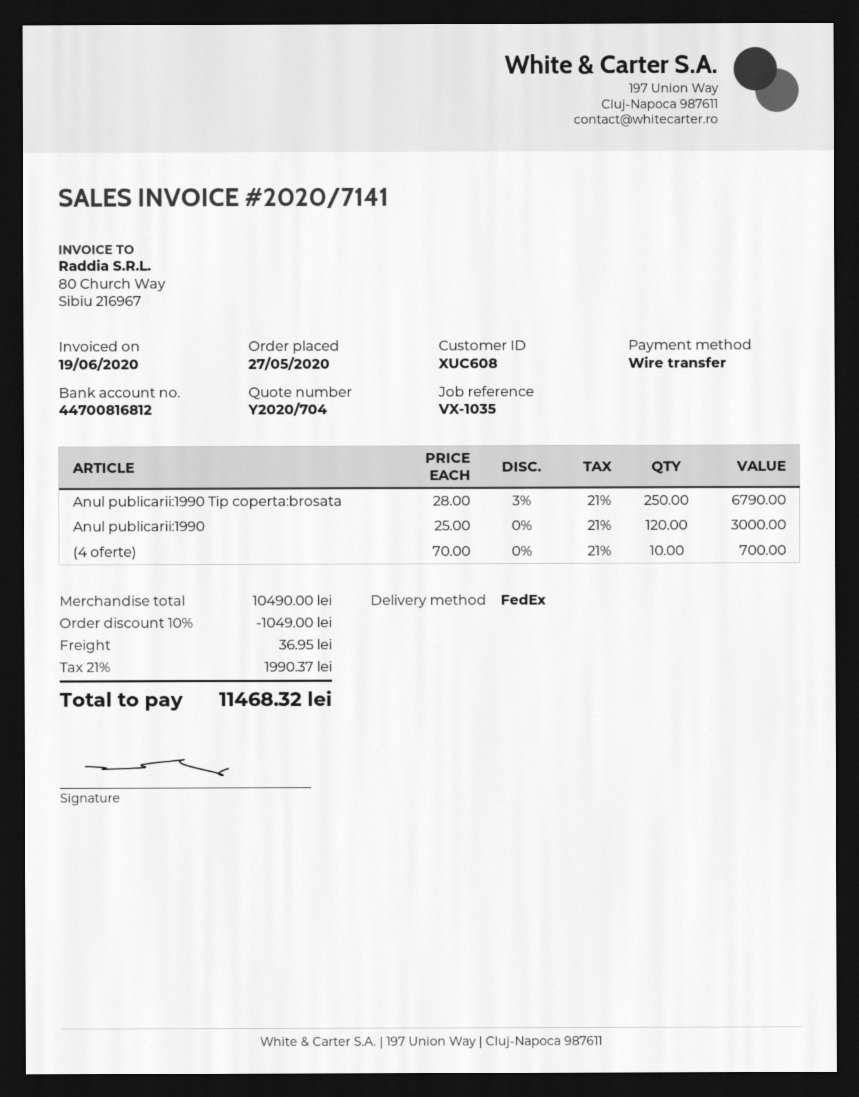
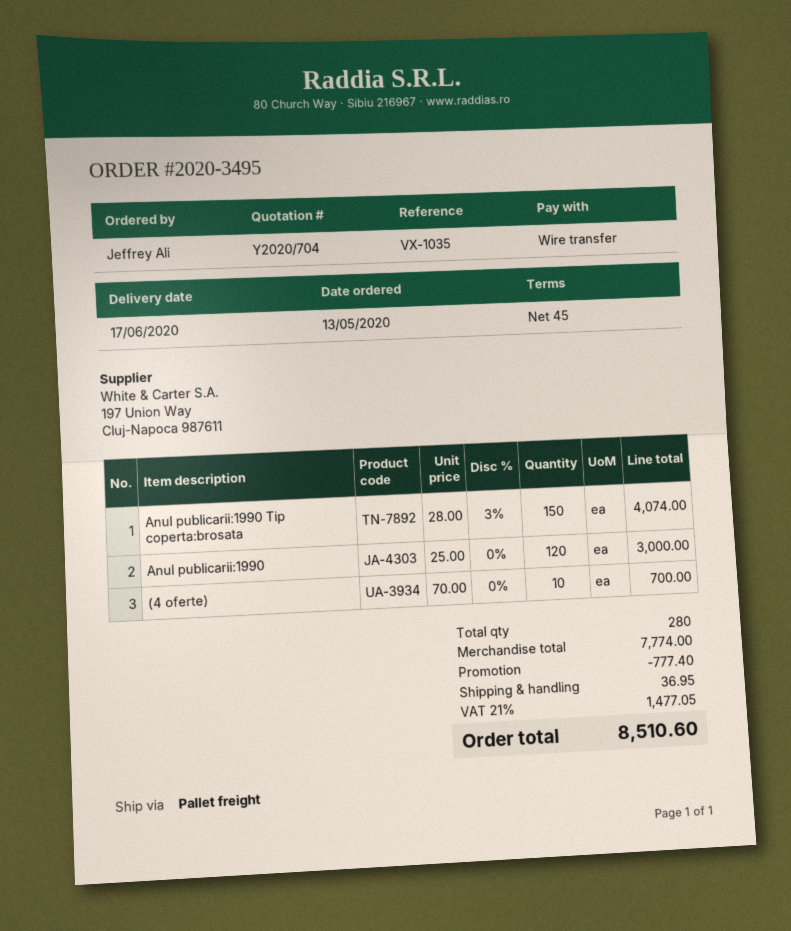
order date: 2020-05-27 -> 2020-05-13
shipping method: FedEx -> pallet freight
Anul publicarii:1990 Tip coperta:brosata: 250 x 28.00 - 3% = 6790.00 -> 150 x 28.00 - 3% = 4074.00
subtotal: 10490.00 -> 7774.00
discount: 1049.00 -> 777.40
tax: 21% = 1990.37 -> 21% = 1477.05
total: 11468.32 -> 8510.60

